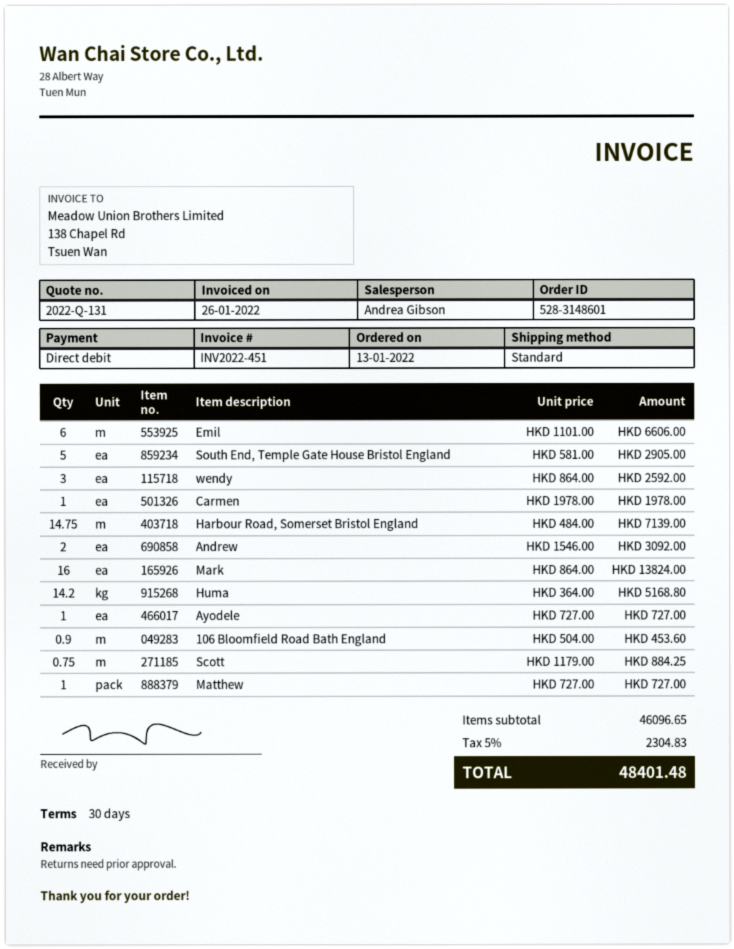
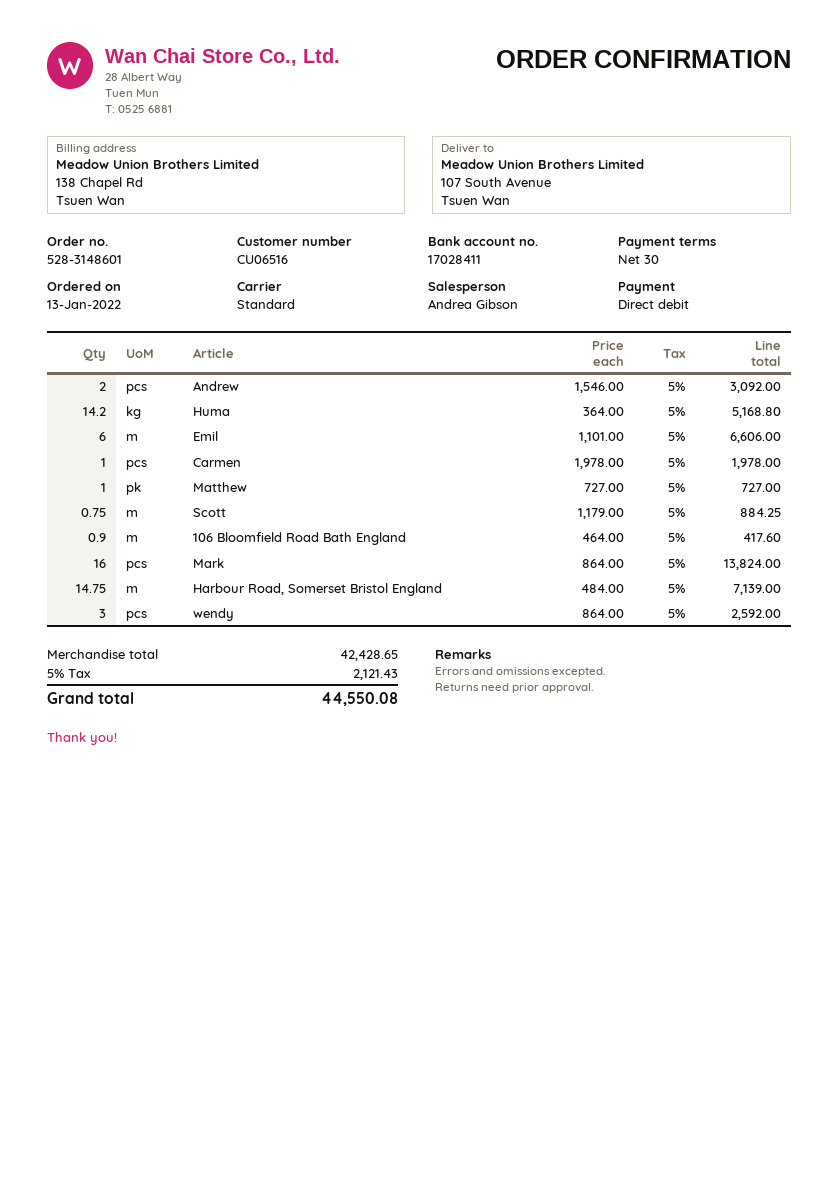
South End, Temple Gate House Bristol England: 5 x 581.00 = 2905.00 -> none
Ayodele: 1 x 727.00 = 727.00 -> none
106 Bloomfield Road Bath England: 0.9 x 504.00 = 453.60 -> 0.9 x 464.00 = 417.60
subtotal: 46096.65 -> 42428.65
tax: 5% = 2304.83 -> 5% = 2121.43
total: 48401.48 -> 44550.08

